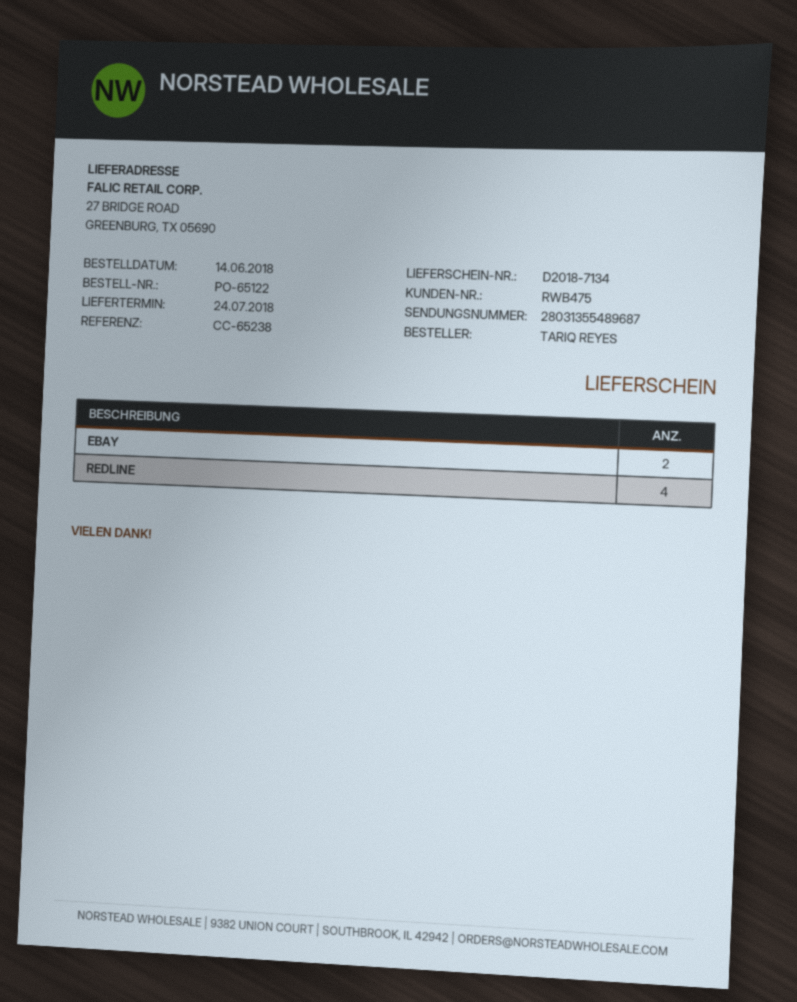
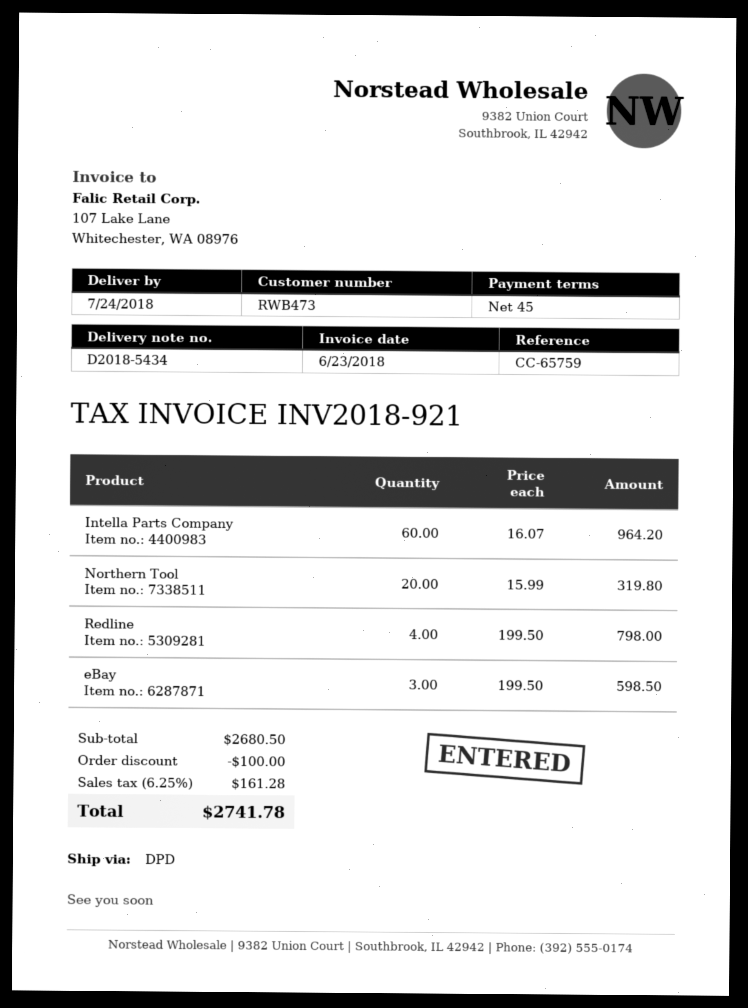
delivery note number: D2018-7134 -> D2018-5434
customer number: RWB475 -> RWB473
reference: CC-65238 -> CC-65759
EBAY: 2 -> 3
Intella Parts Company: none -> 60
Northern Tool: none -> 20

